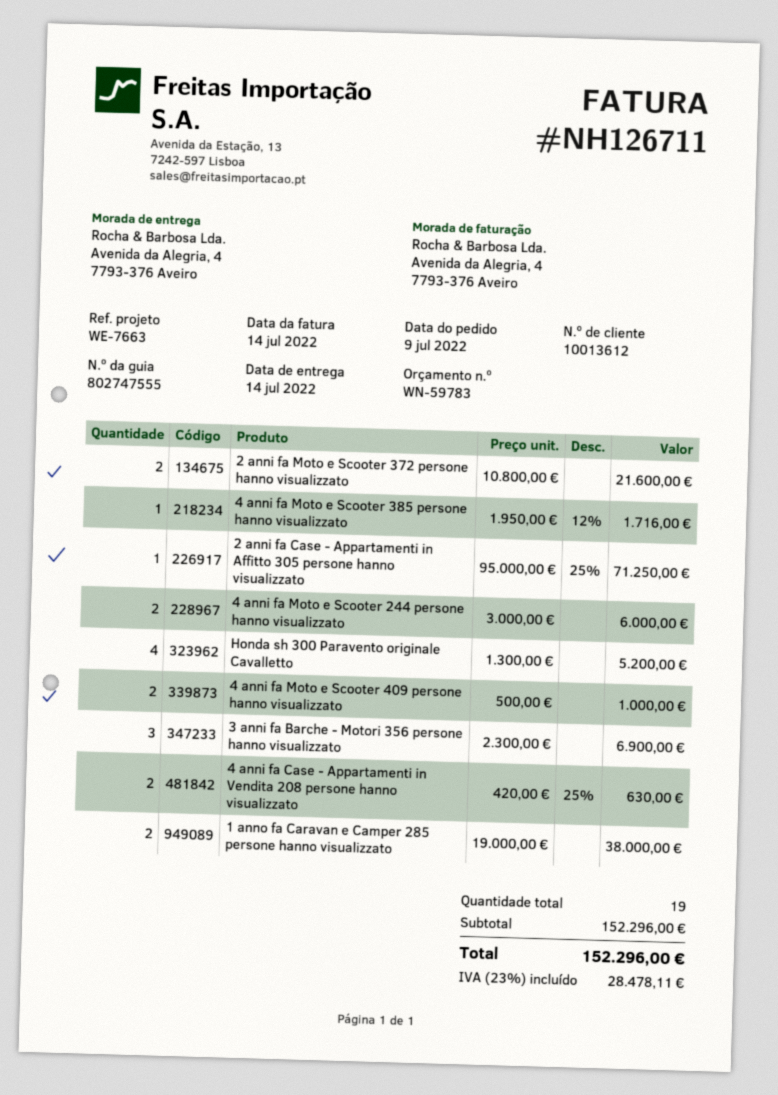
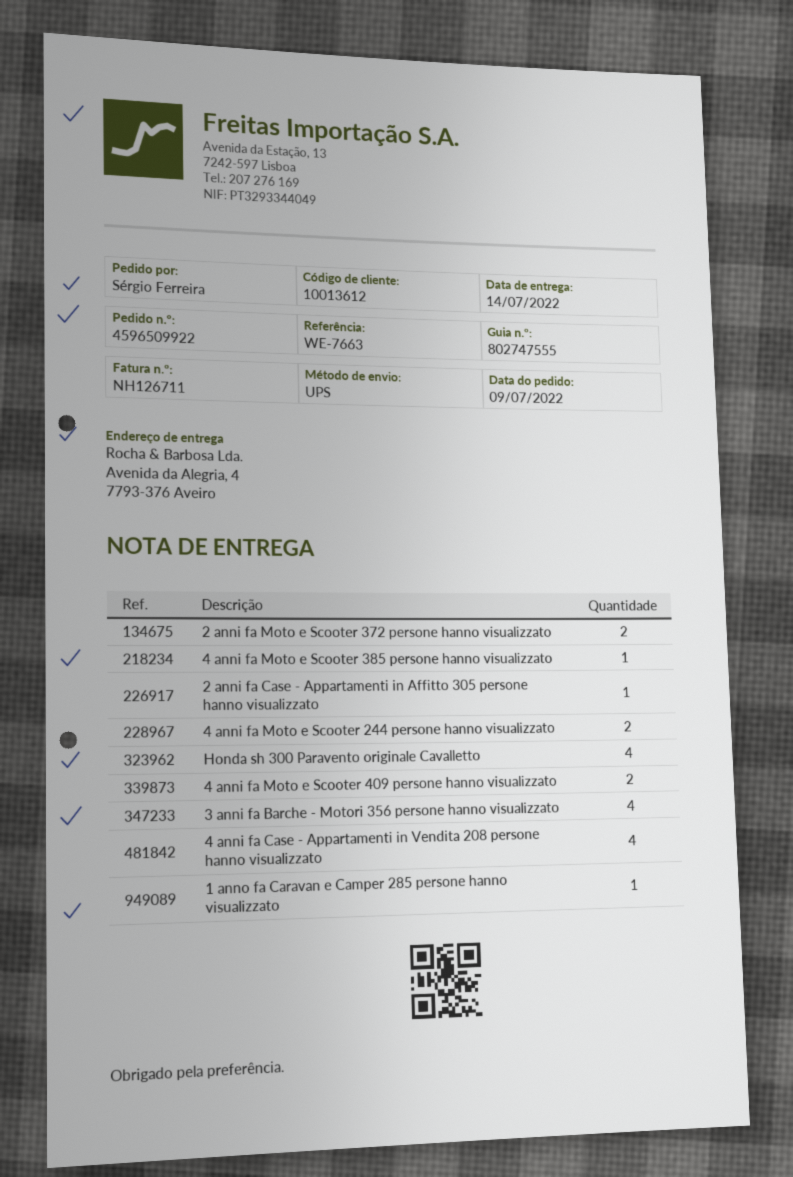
3 anni fa Barche - Motori 356 persone hanno visualizzato: 3 -> 4
4 anni fa Case - Appartamenti in Vendita 208 persone hanno visualizzato: 2 -> 4
1 anno fa Caravan e Camper 285 persone hanno visualizzato: 2 -> 1

